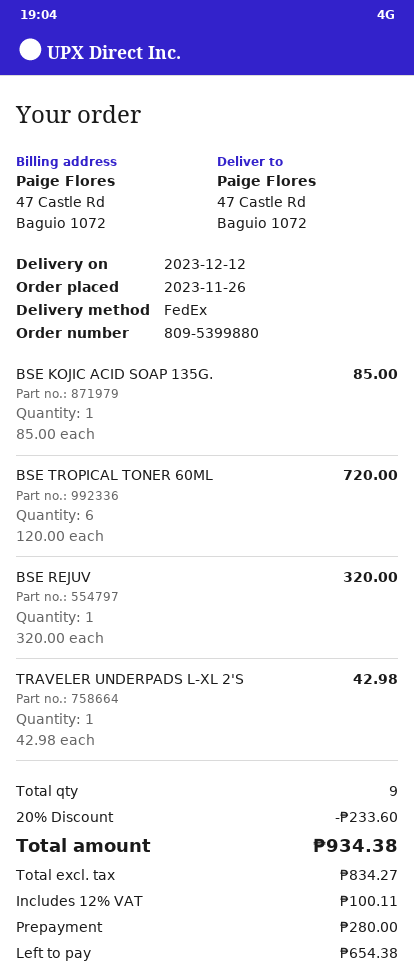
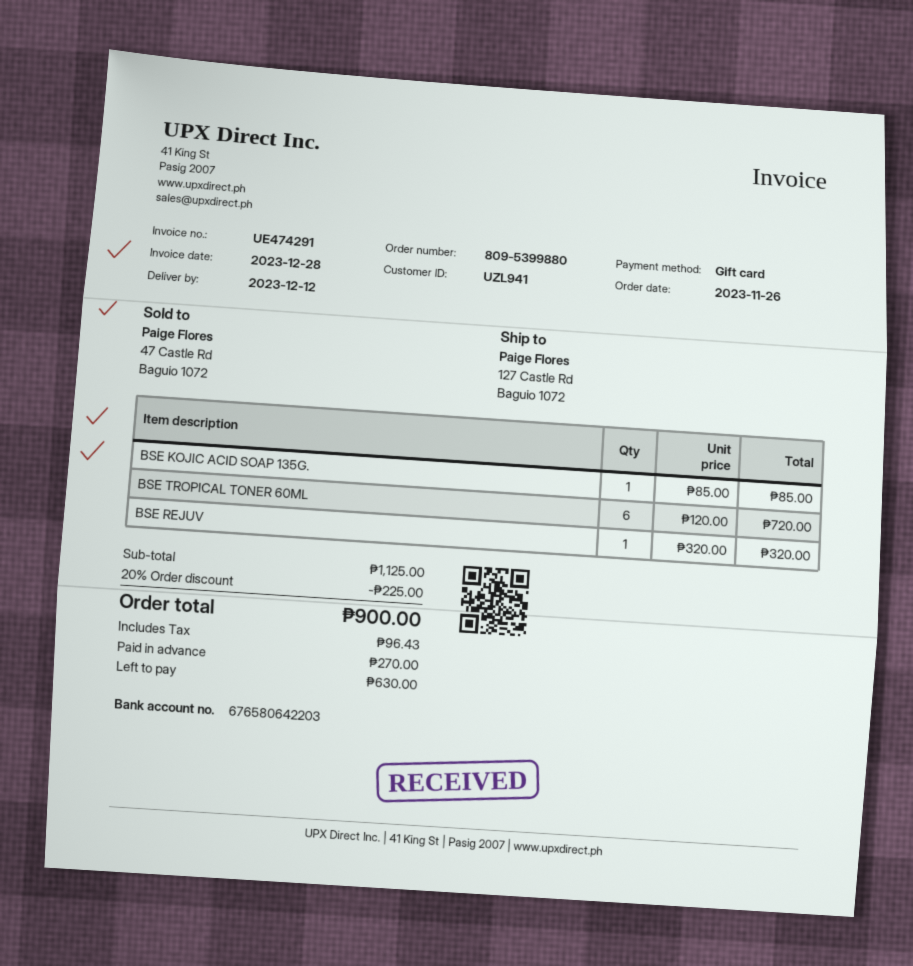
ship to: 47 Castle Rd, Baguio 1072 -> 127 Castle Rd, Baguio 1072
TRAVELER UNDERPADS L-XL 2'S: 1 x 42.98 = 42.98 -> none
discount: 20% = 233.60 -> 20% = 225.00
tax: 100.11 -> 96.43
total: 934.38 -> 900.00
deposit: 280.00 -> 270.00
balance: 654.38 -> 630.00

